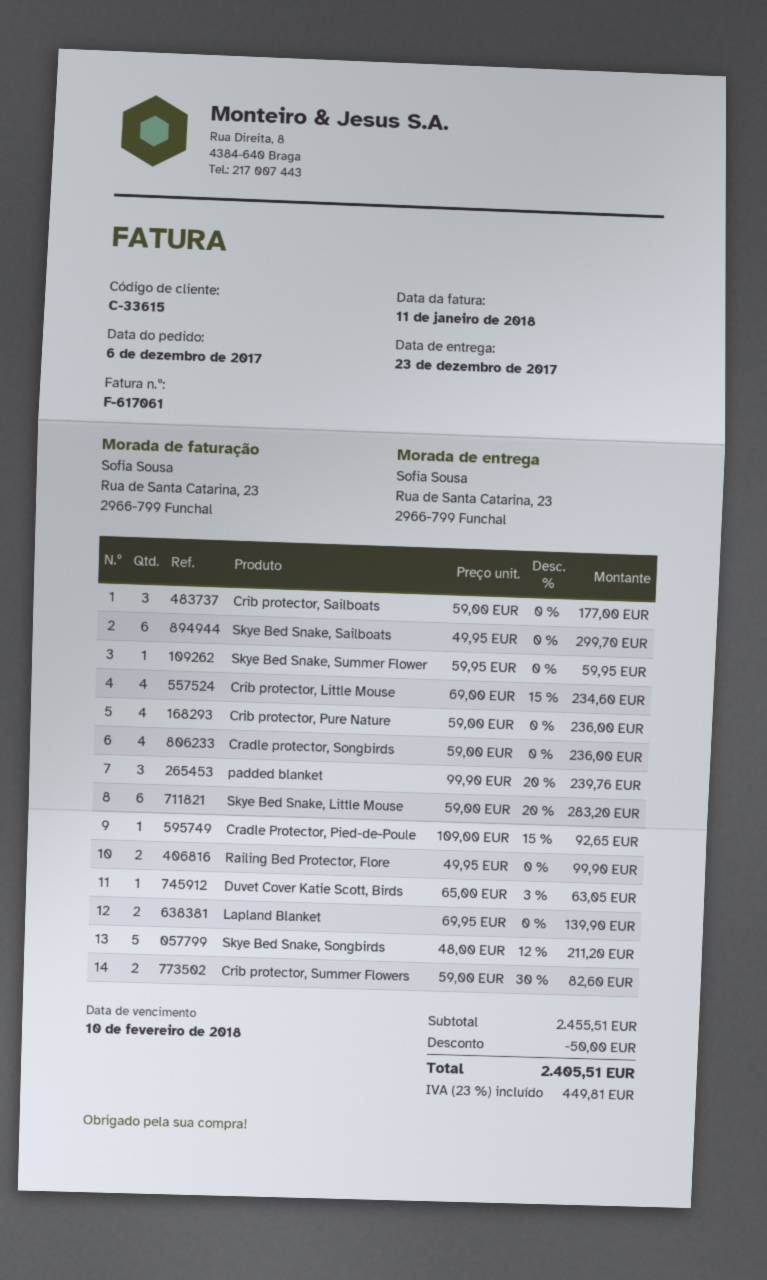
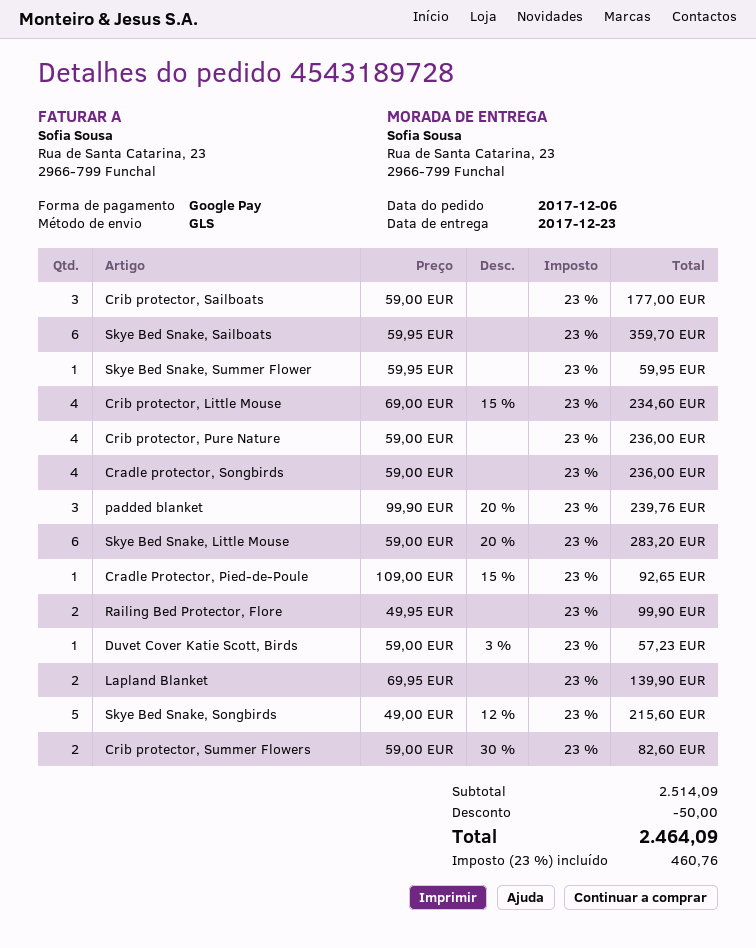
Skye Bed Snake, Sailboats: 6 x 49.95 = 299.70 -> 6 x 59.95 = 359.70
Duvet Cover Katie Scott, Birds: 1 x 65.00 - 3% = 63.05 -> 1 x 59.00 - 3% = 57.23
Skye Bed Snake, Songbirds: 5 x 48.00 - 12% = 211.20 -> 5 x 49.00 - 12% = 215.60
subtotal: 2455.51 -> 2514.09
tax: 23% = 449.81 -> 23% = 460.76
total: 2405.51 -> 2464.09

